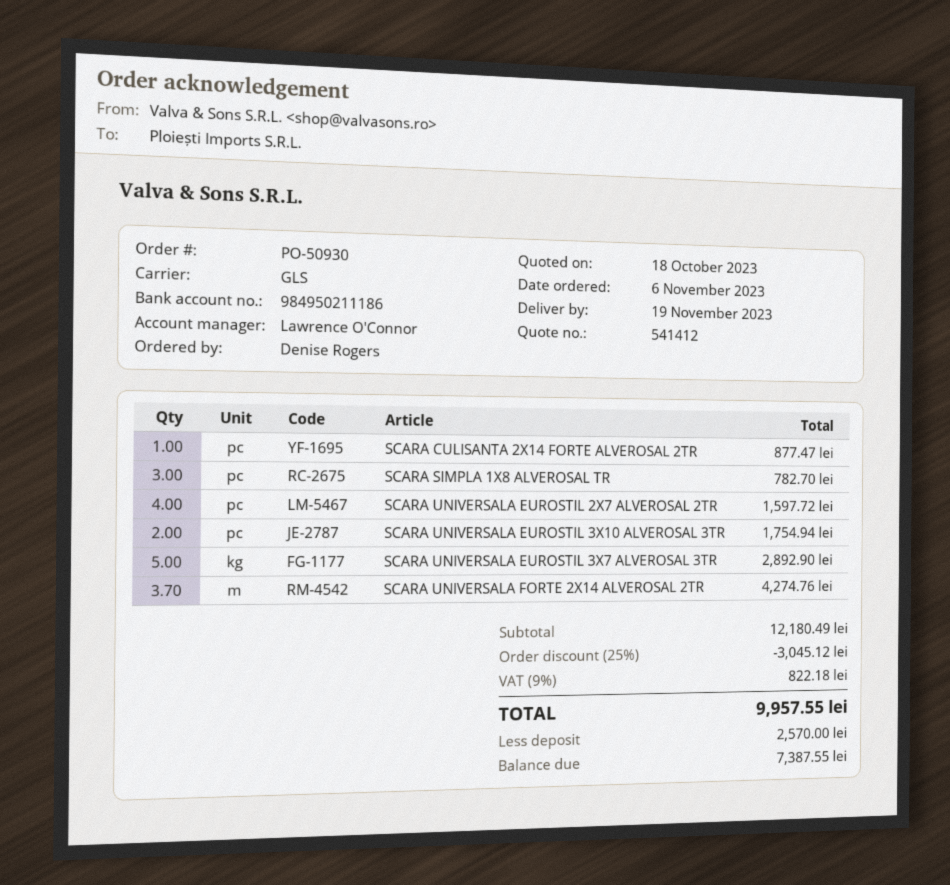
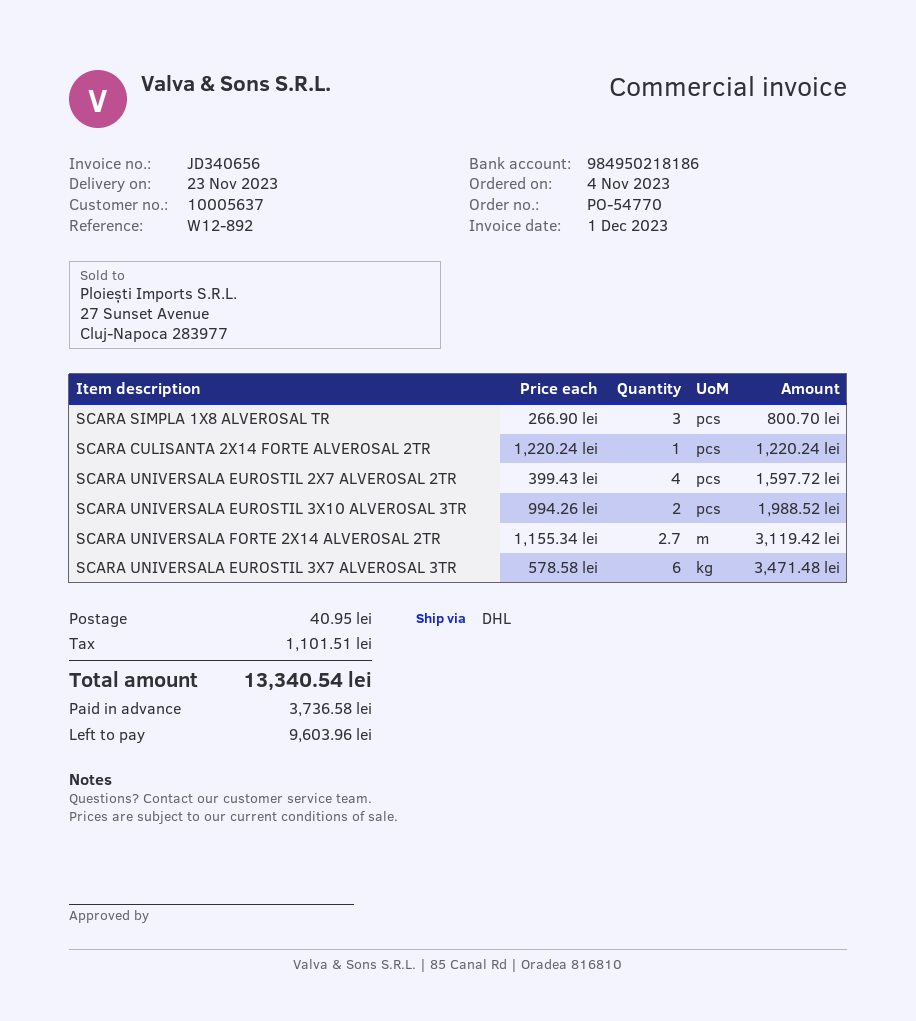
order number: PO-50930 -> PO-54770
order date: 2023-11-06 -> 2023-11-04
delivery date: 2023-11-19 -> 2023-11-23
bank account: 984950211186 -> 984950218186
shipping method: GLS -> DHL
SCARA CULISANTA 2X14 FORTE ALVEROSAL 2TR: 1 for 877.47 -> 1 for 1220.24
SCARA SIMPLA 1X8 ALVEROSAL TR: 3 for 782.70 -> 3 for 800.70
SCARA UNIVERSALA EUROSTIL 3X10 ALVEROSAL 3TR: 2 for 1754.94 -> 2 for 1988.52
SCARA UNIVERSALA EUROSTIL 3X7 ALVEROSAL 3TR: 5 for 2892.90 -> 6 for 3471.48
SCARA UNIVERSALA FORTE 2X14 ALVEROSAL 2TR: 3.7 for 4274.76 -> 2.7 for 3119.42
discount: 25% = 3045.12 -> none
shipping: none -> 40.95
tax: 822.18 -> 1101.51
total: 9957.55 -> 13340.54
deposit: 2570.00 -> 3736.58
balance: 7387.55 -> 9603.96

